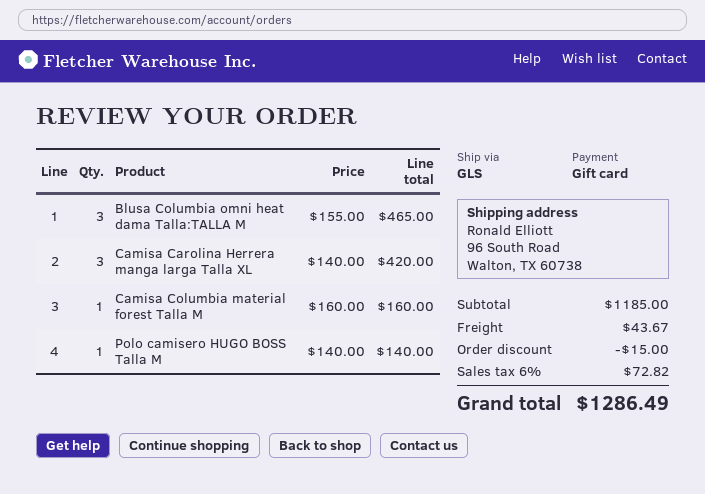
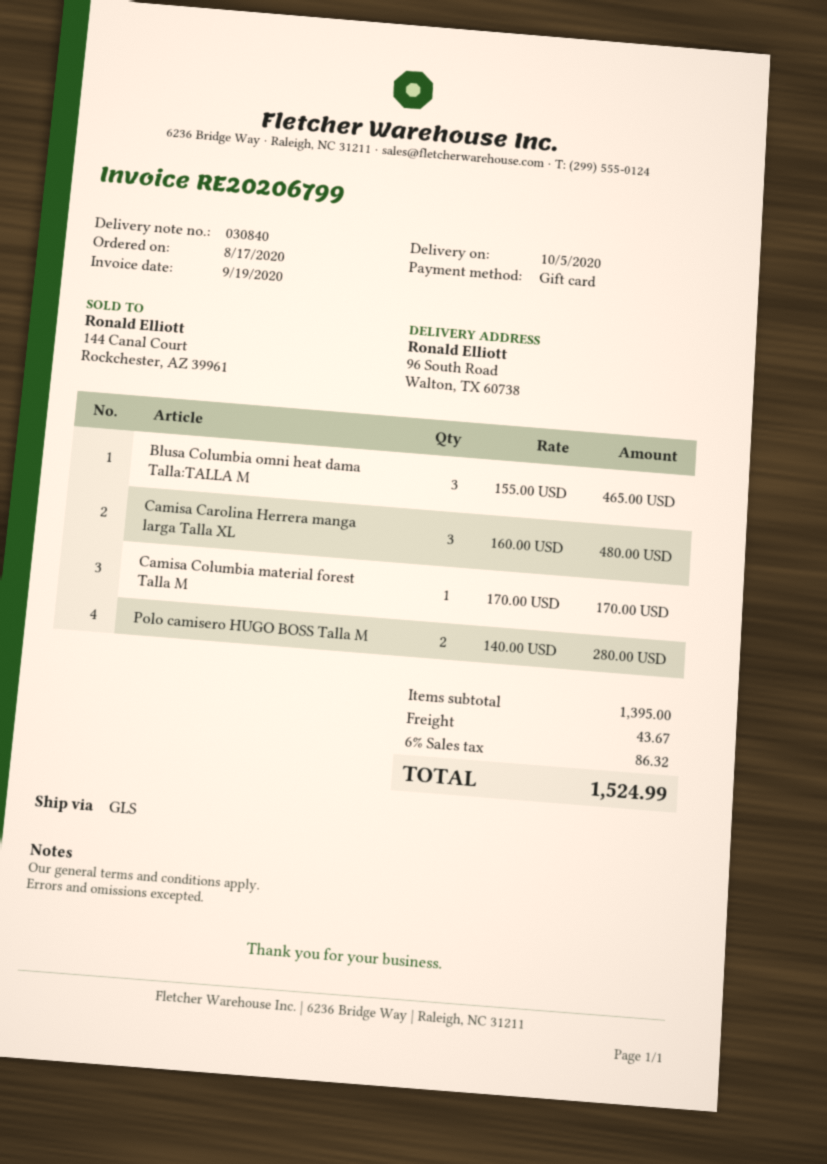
Camisa Carolina Herrera manga larga Talla XL: 3 x 140.00 = 420.00 -> 3 x 160.00 = 480.00
Camisa Columbia material forest Talla M: 1 x 160.00 = 160.00 -> 1 x 170.00 = 170.00
Polo camisero HUGO BOSS Talla M: 1 x 140.00 = 140.00 -> 2 x 140.00 = 280.00
subtotal: 1185.00 -> 1395.00
discount: 15.00 -> none
tax: 6% = 72.82 -> 6% = 86.32
total: 1286.49 -> 1524.99

